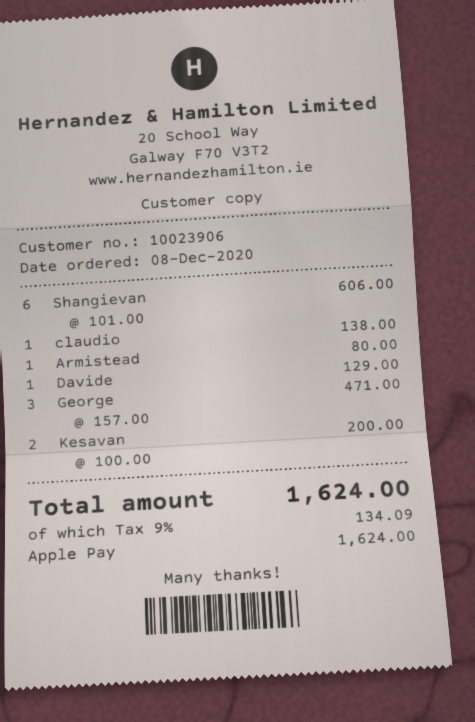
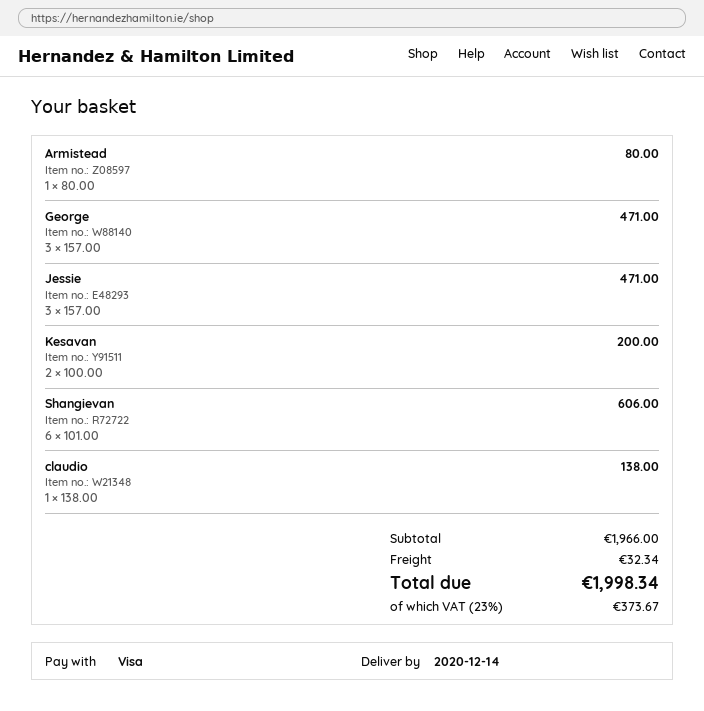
payment method: Apple Pay -> Visa
Davide: 1 x 129.00 = 129.00 -> none
Jessie: none -> 3 x 157.00 = 471.00
shipping: none -> 32.34
tax: 9% = 134.09 -> 23% = 373.67
total: 1624.00 -> 1998.34

